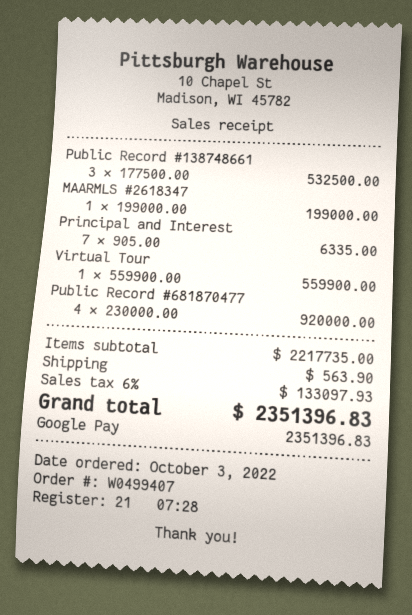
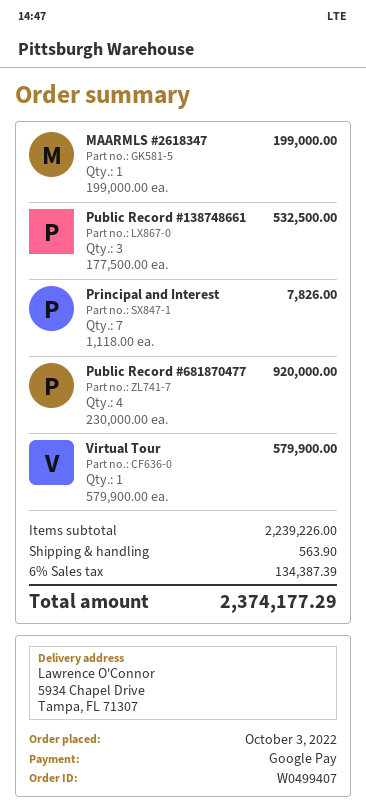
Principal and Interest: 7 x 905.00 = 6335.00 -> 7 x 1118.00 = 7826.00
Virtual Tour: 1 x 559900.00 = 559900.00 -> 1 x 579900.00 = 579900.00
subtotal: 2217735.00 -> 2239226.00
tax: 6% = 133097.93 -> 6% = 134387.39
total: 2351396.83 -> 2374177.29

